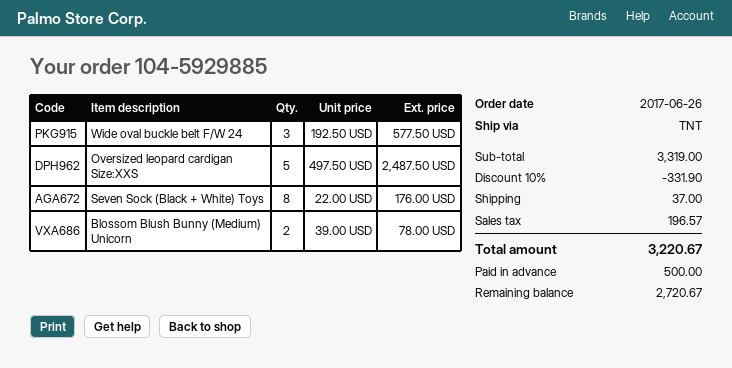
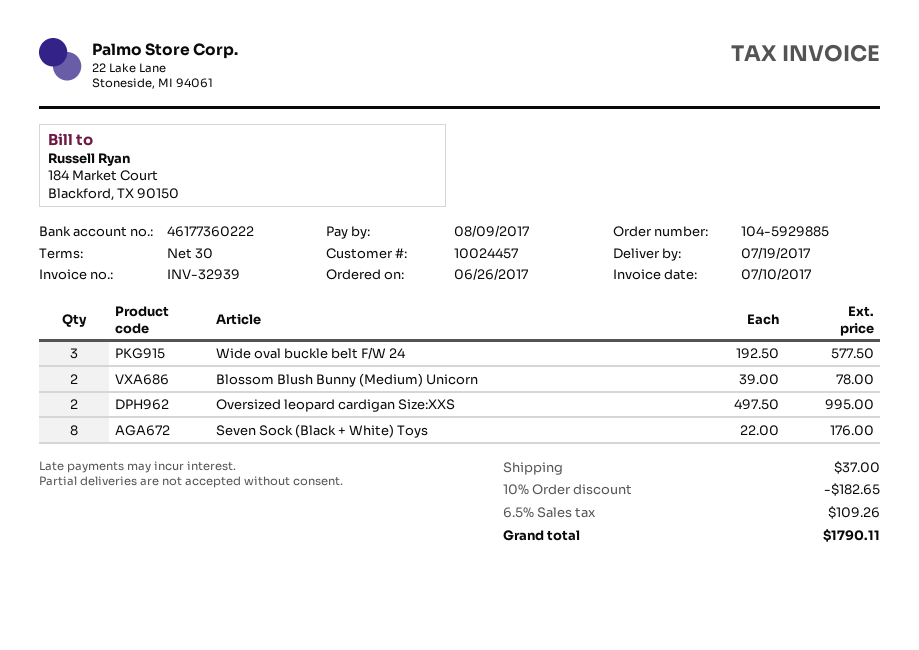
Oversized leopard cardigan Size:XXS: 5 x 497.50 = 2487.50 -> 2 x 497.50 = 995.00
discount: 10% = 331.90 -> 10% = 182.65
tax: 196.57 -> 109.26
total: 3220.67 -> 1790.11

